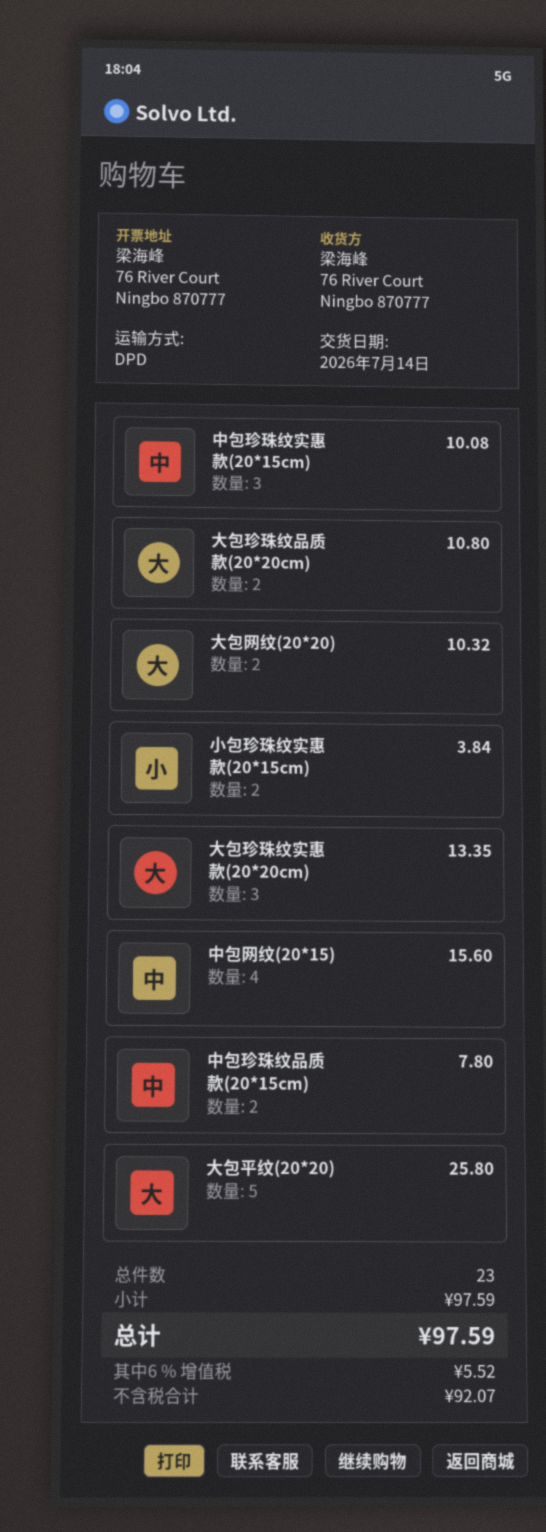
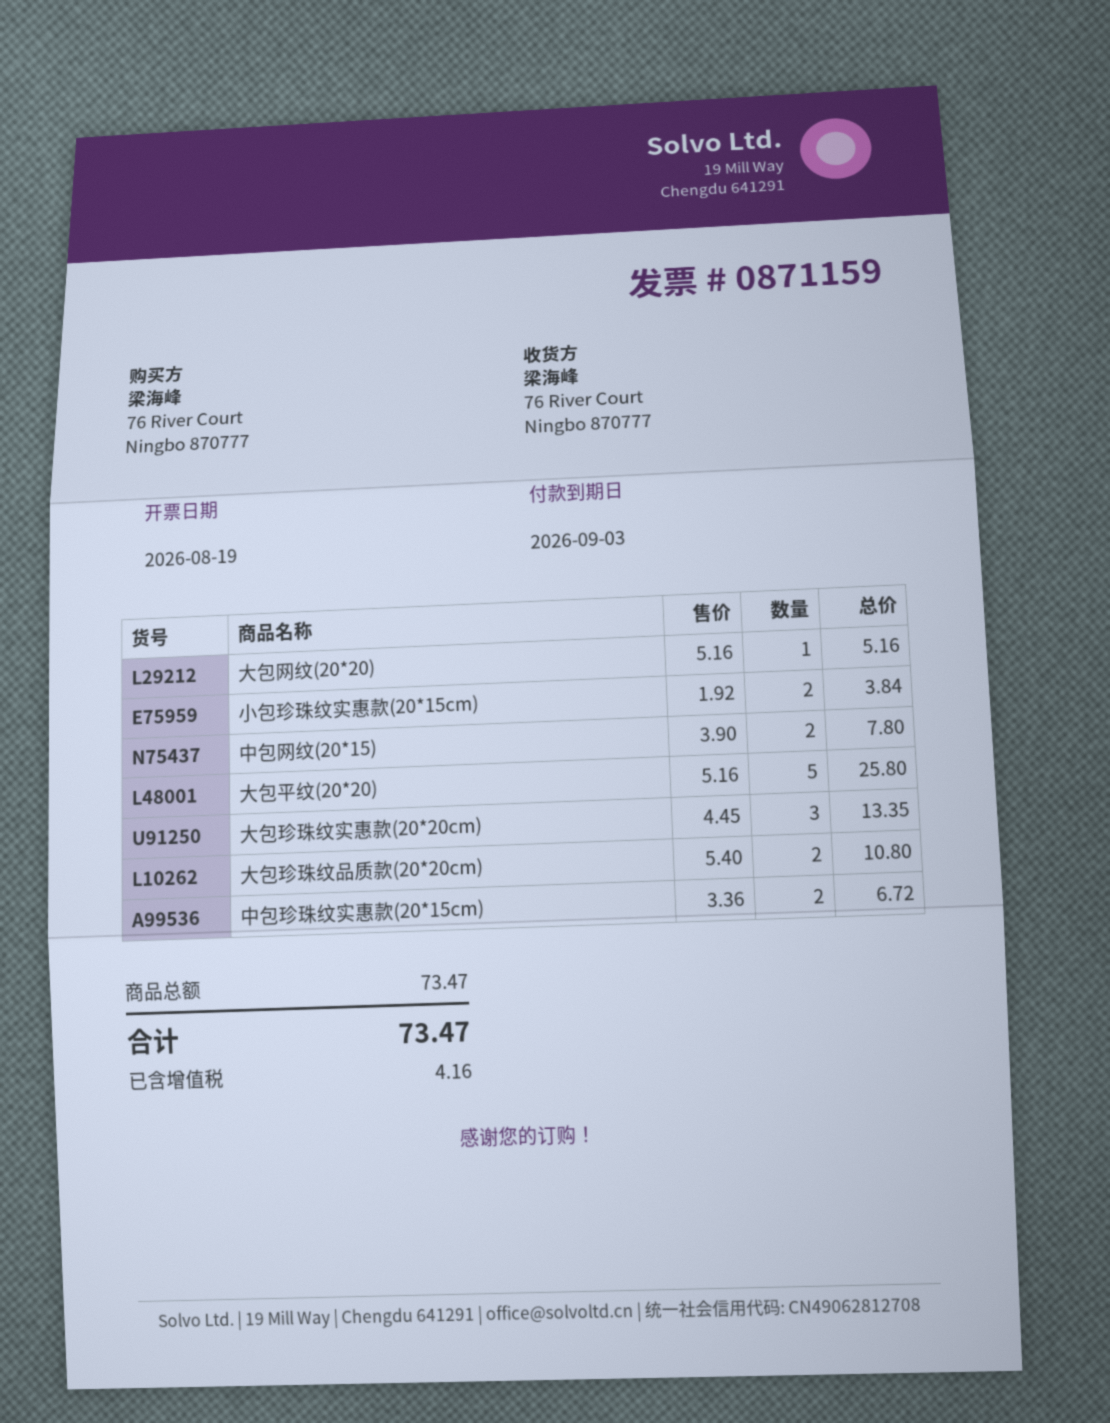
中包珍珠纹实惠款(20*15cm): 3 for 10.08 -> 2 for 6.72
大包网纹(20*20): 2 for 10.32 -> 1 for 5.16
中包网纹(20*15): 4 for 15.60 -> 2 for 7.80
中包珍珠纹品质款(20*15cm): 2 for 7.80 -> none
subtotal: 97.59 -> 73.47
tax: 5.52 -> 4.16
total: 97.59 -> 73.47

